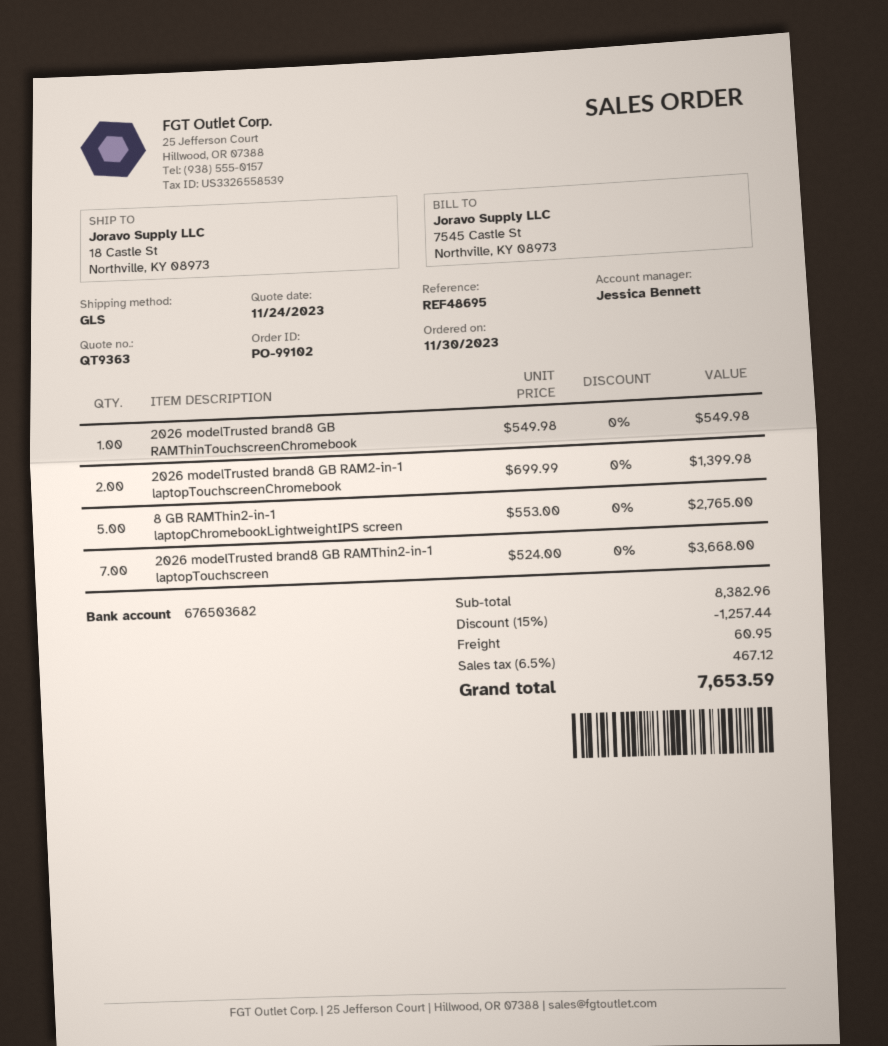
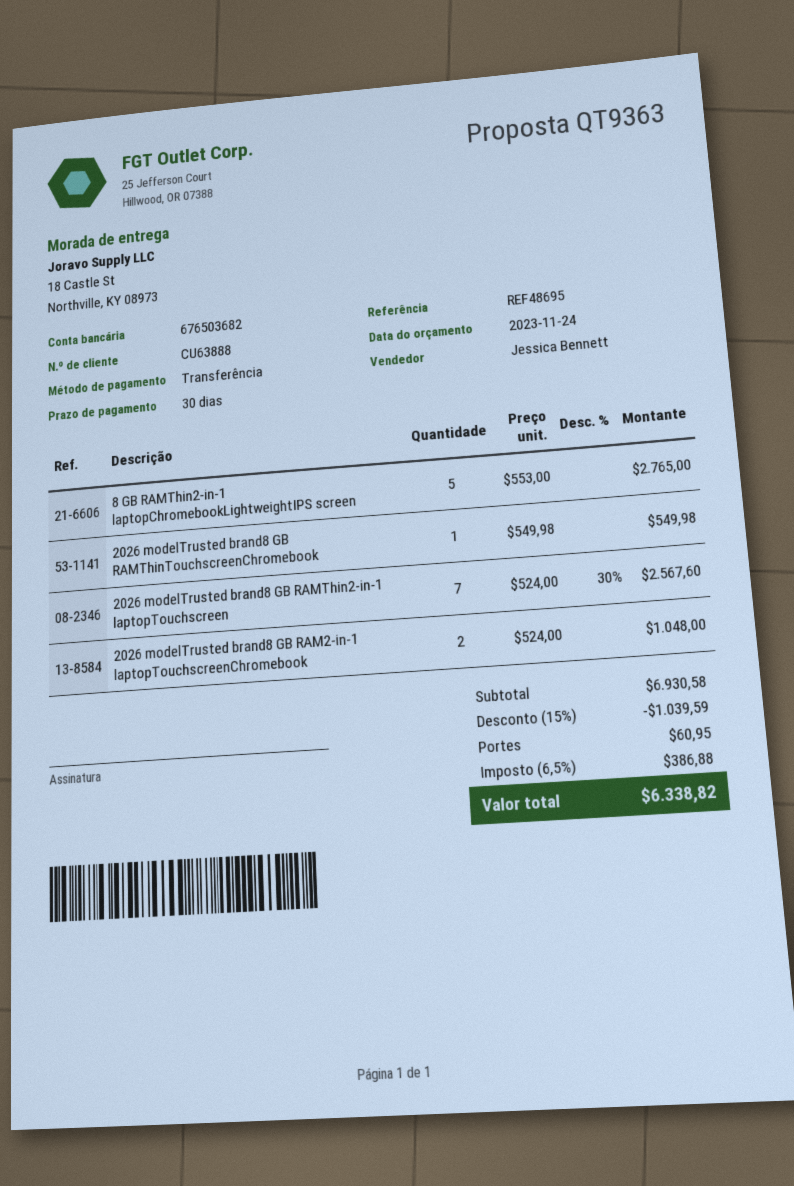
2026 modelTrusted brand8 GB RAM2-in-1 laptopTouchscreenChromebook: 2 x 699.99 = 1399.98 -> 2 x 524.00 = 1048.00
2026 modelTrusted brand8 GB RAMThin2-in-1 laptopTouchscreen: 7 x 524.00 = 3668.00 -> 7 x 524.00 - 30% = 2567.60
subtotal: 8382.96 -> 6930.58
discount: 15% = 1257.44 -> 15% = 1039.59
tax: 6.5% = 467.12 -> 6.5% = 386.88
total: 7653.59 -> 6338.82

